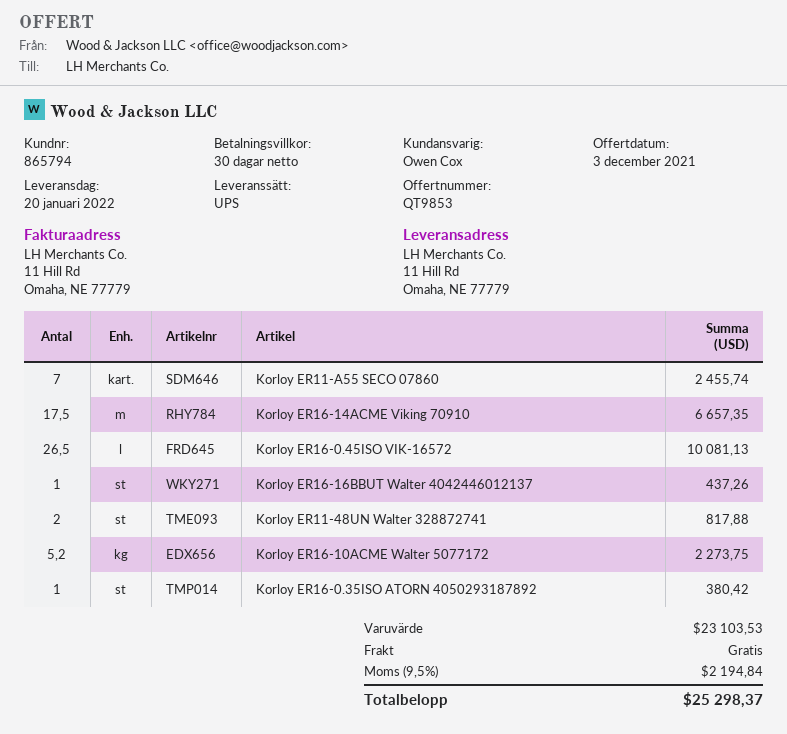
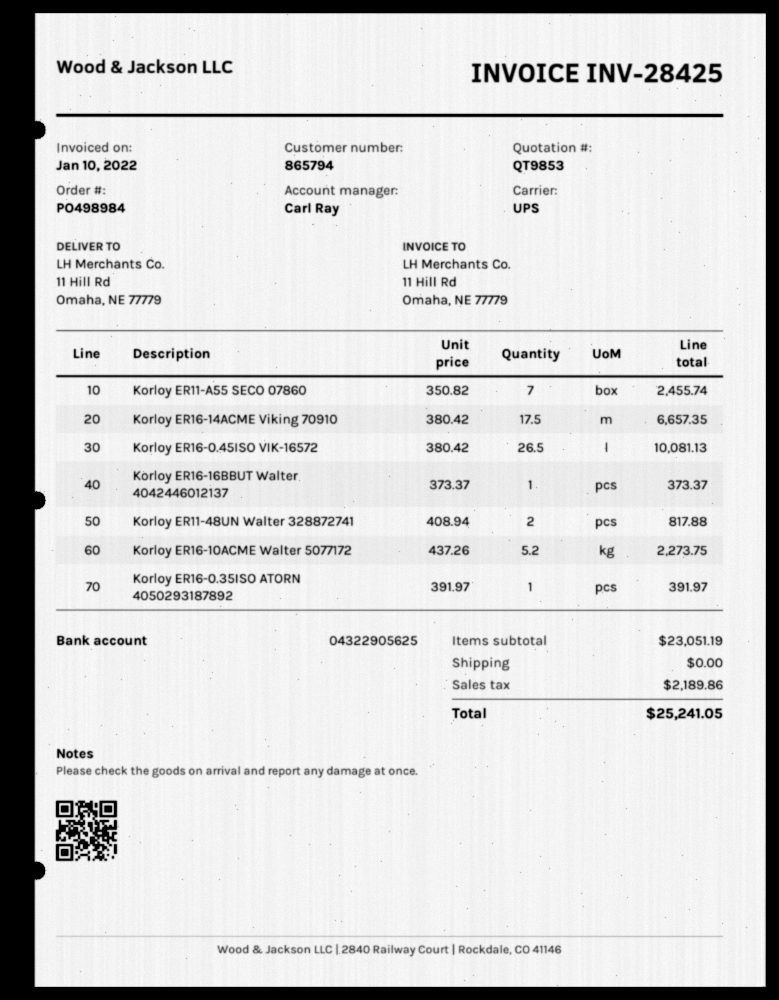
sales rep: Owen Cox -> Carl Ray
Korloy ER16-16BBUT Walter 4042446012137: 1 for 437.26 -> 1 for 373.37
Korloy ER16-0.35ISO ATORN 4050293187892: 1 for 380.42 -> 1 for 391.97
subtotal: 23103.53 -> 23051.19
tax: 2194.84 -> 2189.86
total: 25298.37 -> 25241.05

